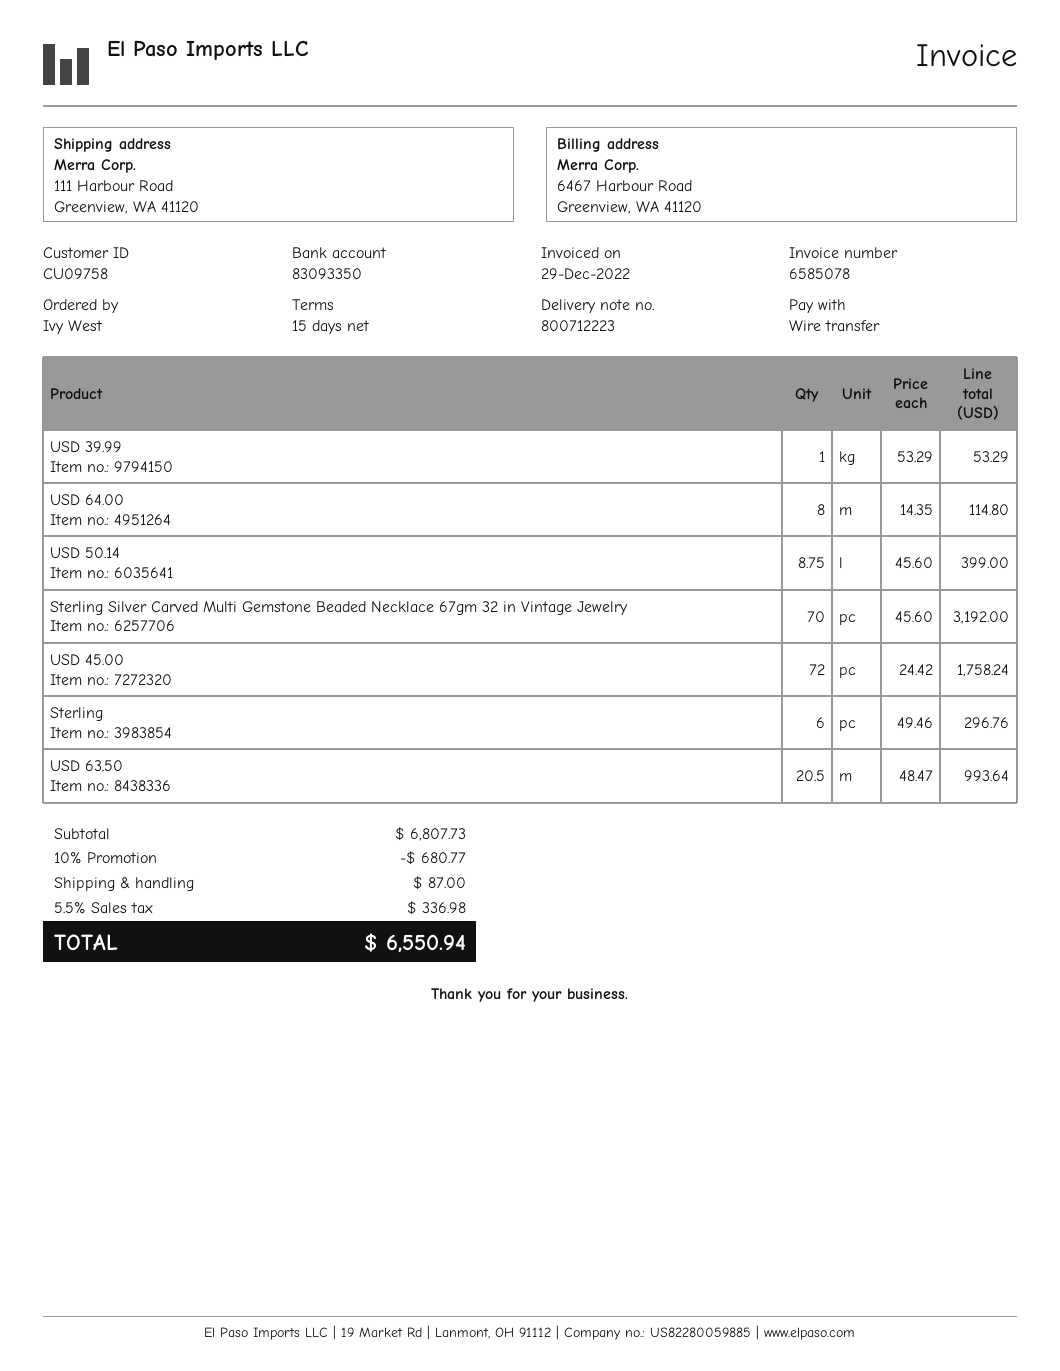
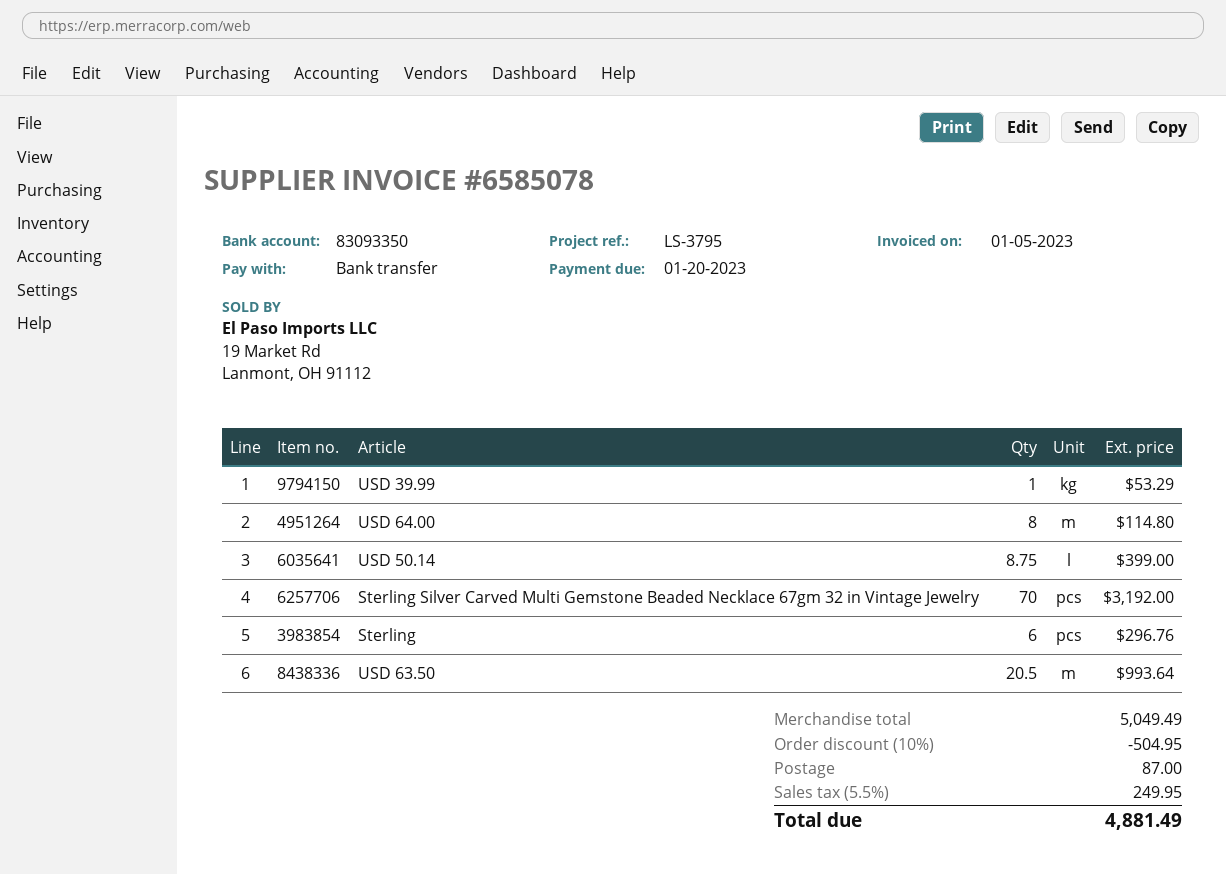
invoice date: 2022-12-29 -> 2023-01-05
USD 45.00: 72 for 1758.24 -> none
subtotal: 6807.73 -> 5049.49
discount: 10% = 680.77 -> 10% = 504.95
tax: 5.5% = 336.98 -> 5.5% = 249.95
total: 6550.94 -> 4881.49

